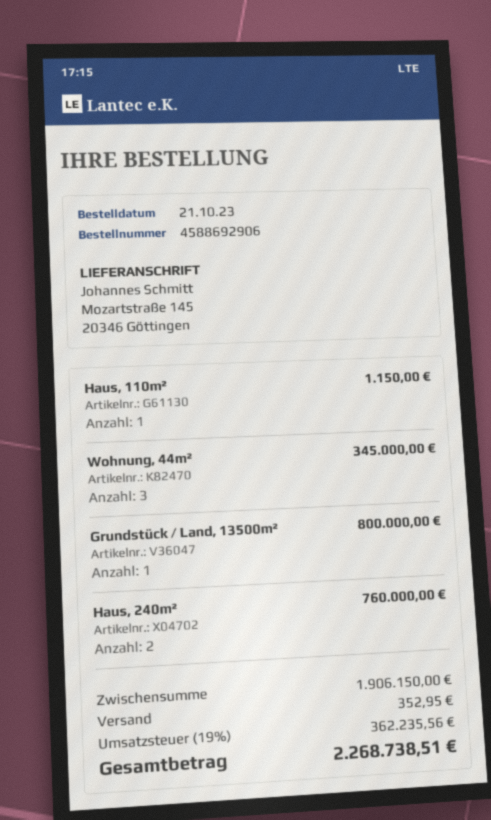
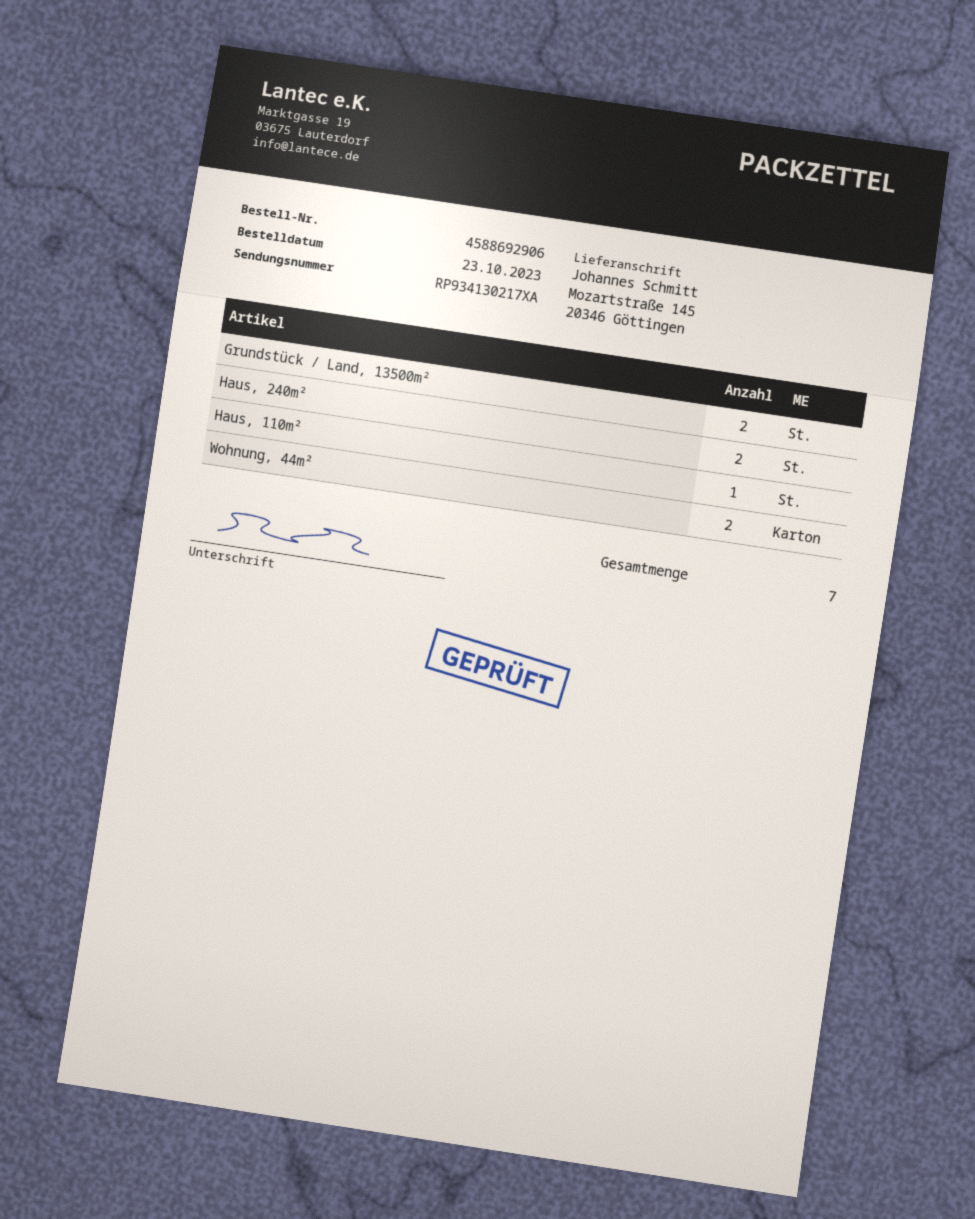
order date: 2023-10-21 -> 2023-10-23
Wohnung, 44m²: 3 -> 2
Grundstück / Land, 13500m²: 1 -> 2

